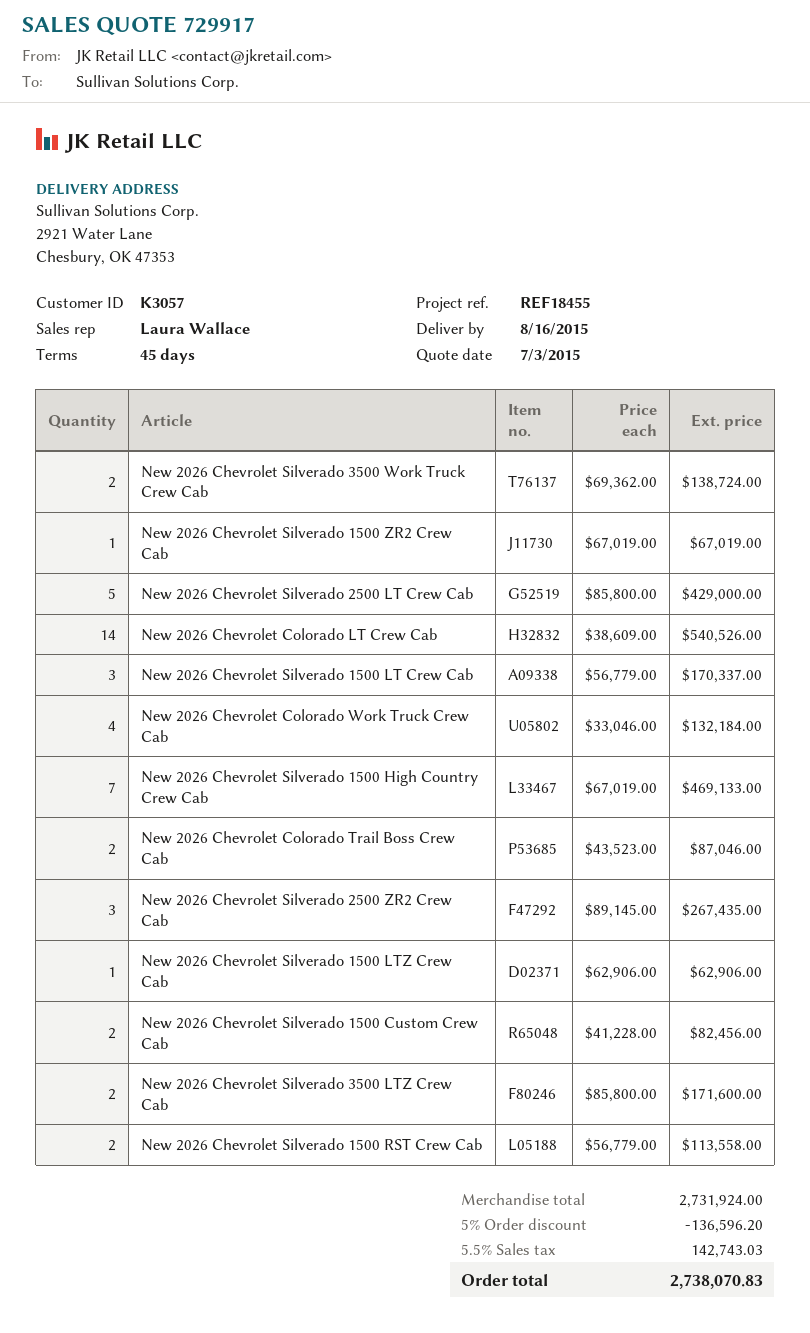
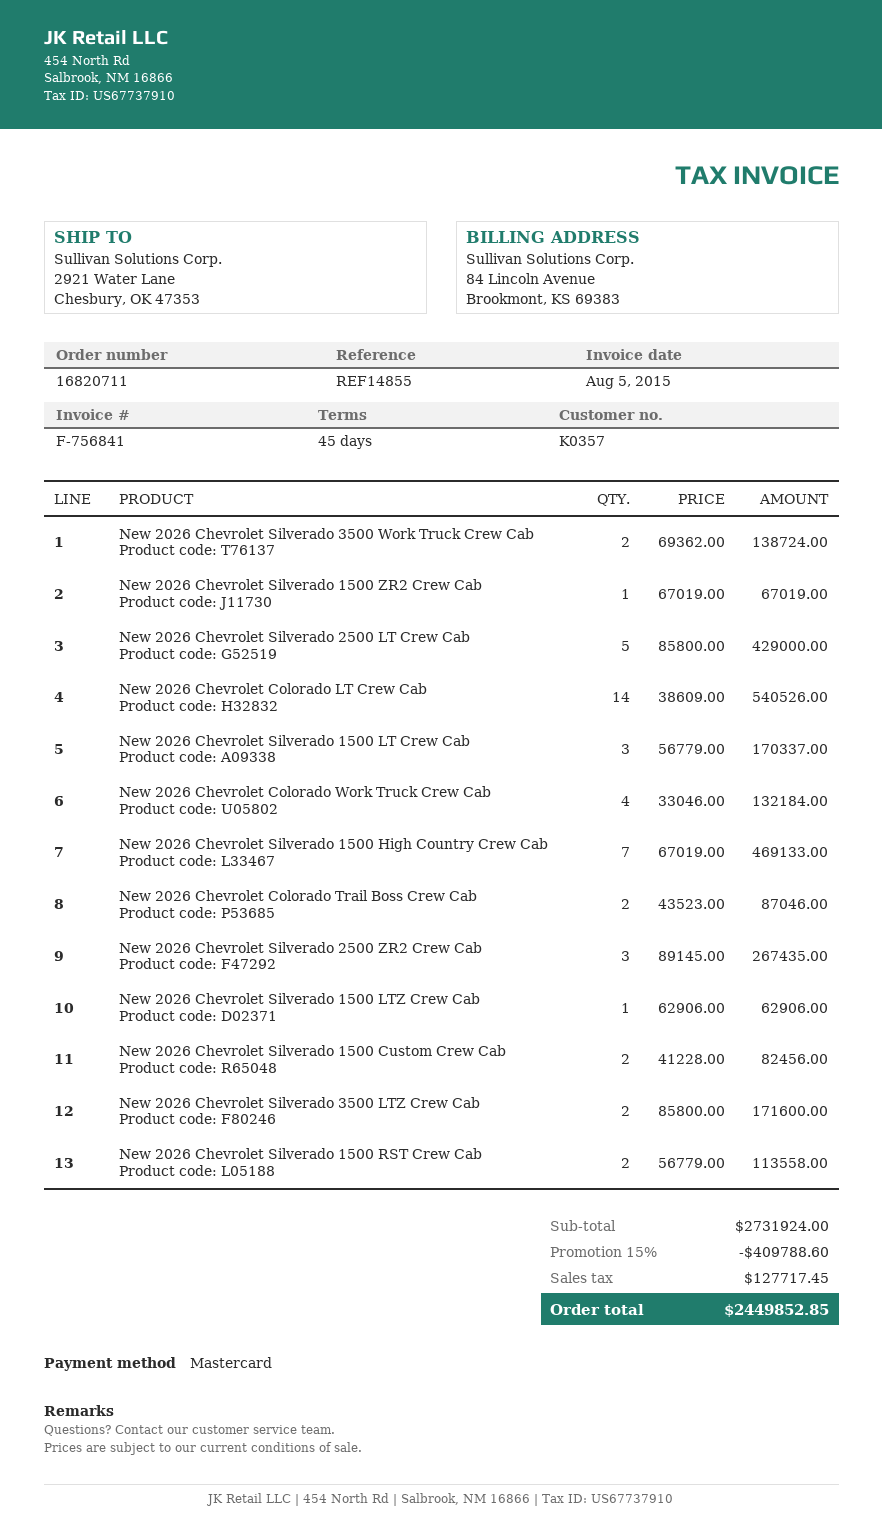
customer number: K3057 -> K0357
reference: REF18455 -> REF14855
discount: 5% = 136596.20 -> 15% = 409788.60
tax: 142743.03 -> 127717.45
total: 2738070.83 -> 2449852.85

